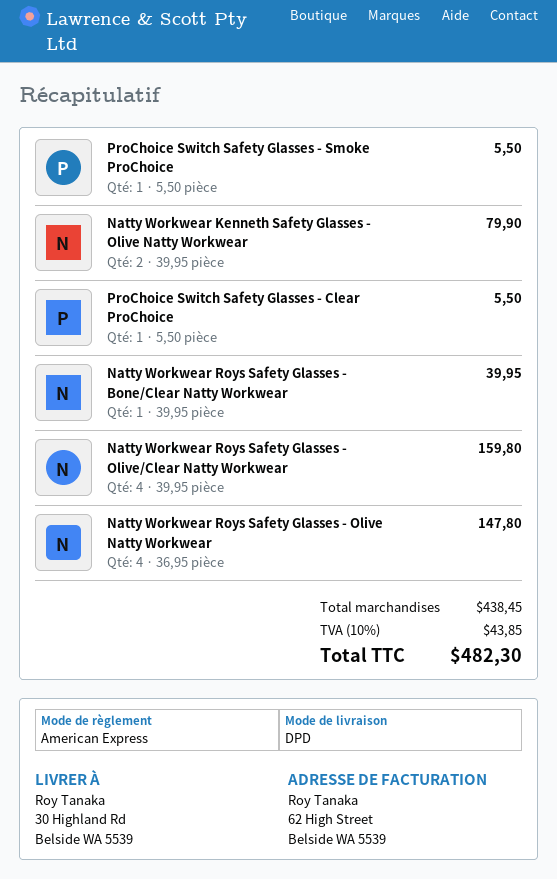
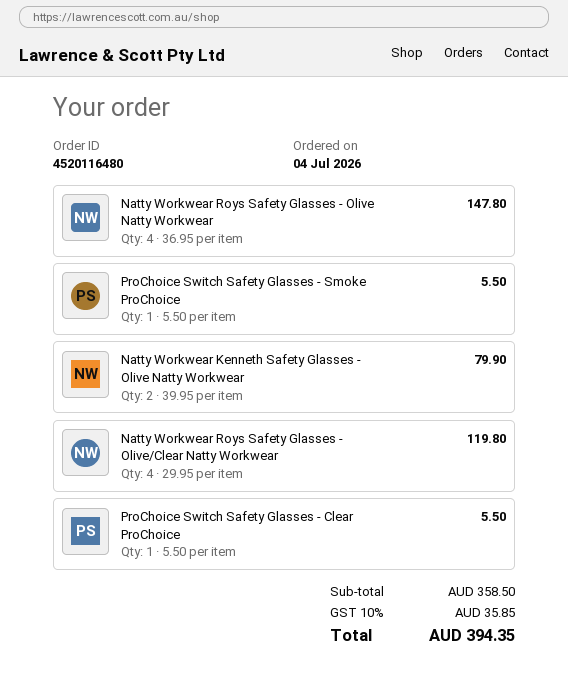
Natty Workwear Roys Safety Glasses - Bone/Clear Natty Workwear: 1 x 39.95 = 39.95 -> none
Natty Workwear Roys Safety Glasses - Olive/Clear Natty Workwear: 4 x 39.95 = 159.80 -> 4 x 29.95 = 119.80
subtotal: 438.45 -> 358.50
tax: 10% = 43.85 -> 10% = 35.85
total: 482.30 -> 394.35

